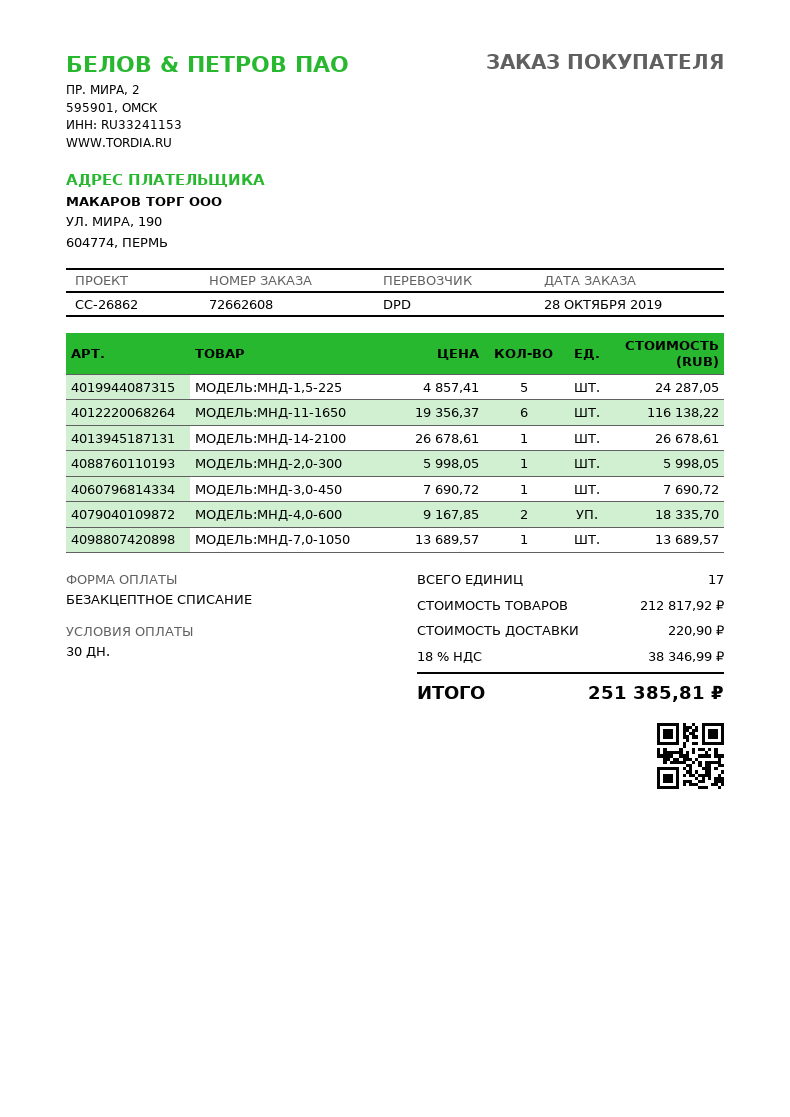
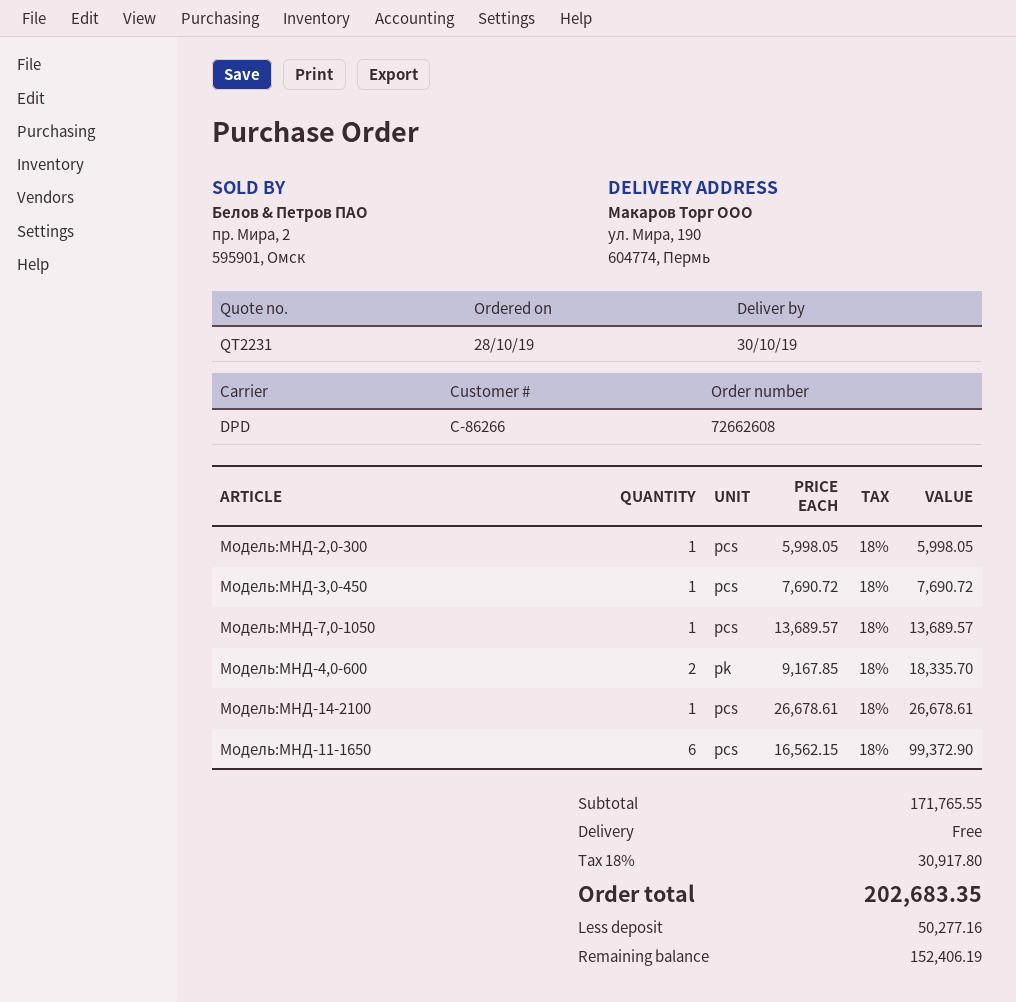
МОДЕЛЬ:МНД-1,5-225: 5 x 4857.41 = 24287.05 -> none
МОДЕЛЬ:МНД-11-1650: 6 x 19356.37 = 116138.22 -> 6 x 16562.15 = 99372.90
subtotal: 212817.92 -> 171765.55
shipping: 220.90 -> 0.00
tax: 18% = 38346.99 -> 18% = 30917.80
total: 251385.81 -> 202683.35

